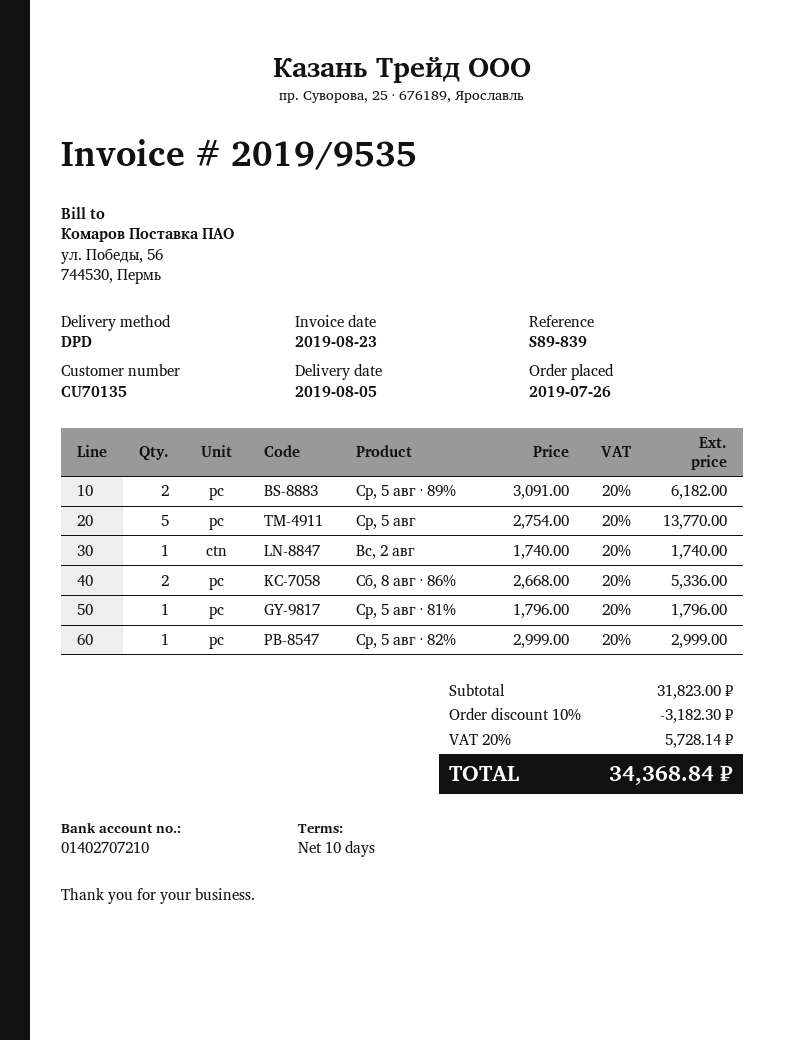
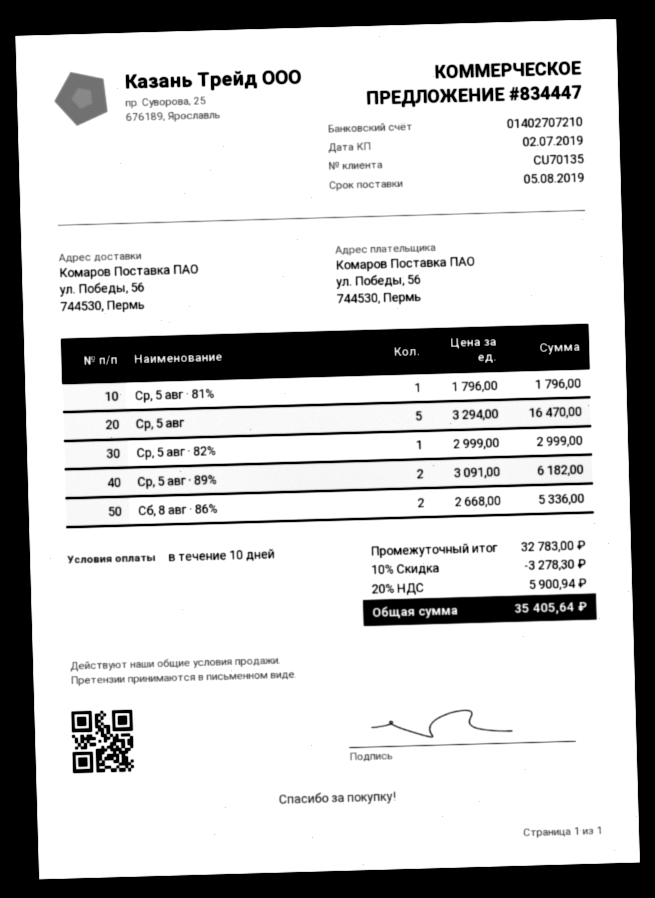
Ср, 5 авг: 5 x 2754.00 = 13770.00 -> 5 x 3294.00 = 16470.00
Вс, 2 авг: 1 x 1740.00 = 1740.00 -> none
subtotal: 31823.00 -> 32783.00
discount: 10% = 3182.30 -> 10% = 3278.30
tax: 20% = 5728.14 -> 20% = 5900.94
total: 34368.84 -> 35405.64

